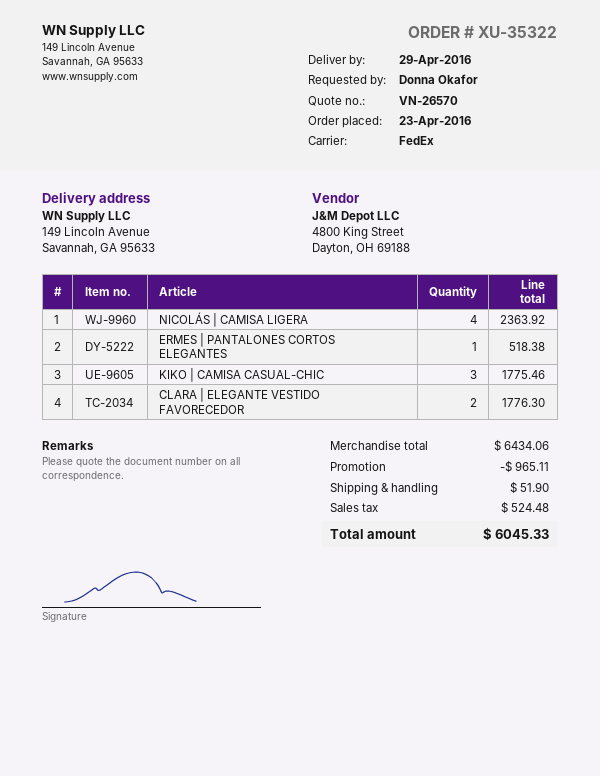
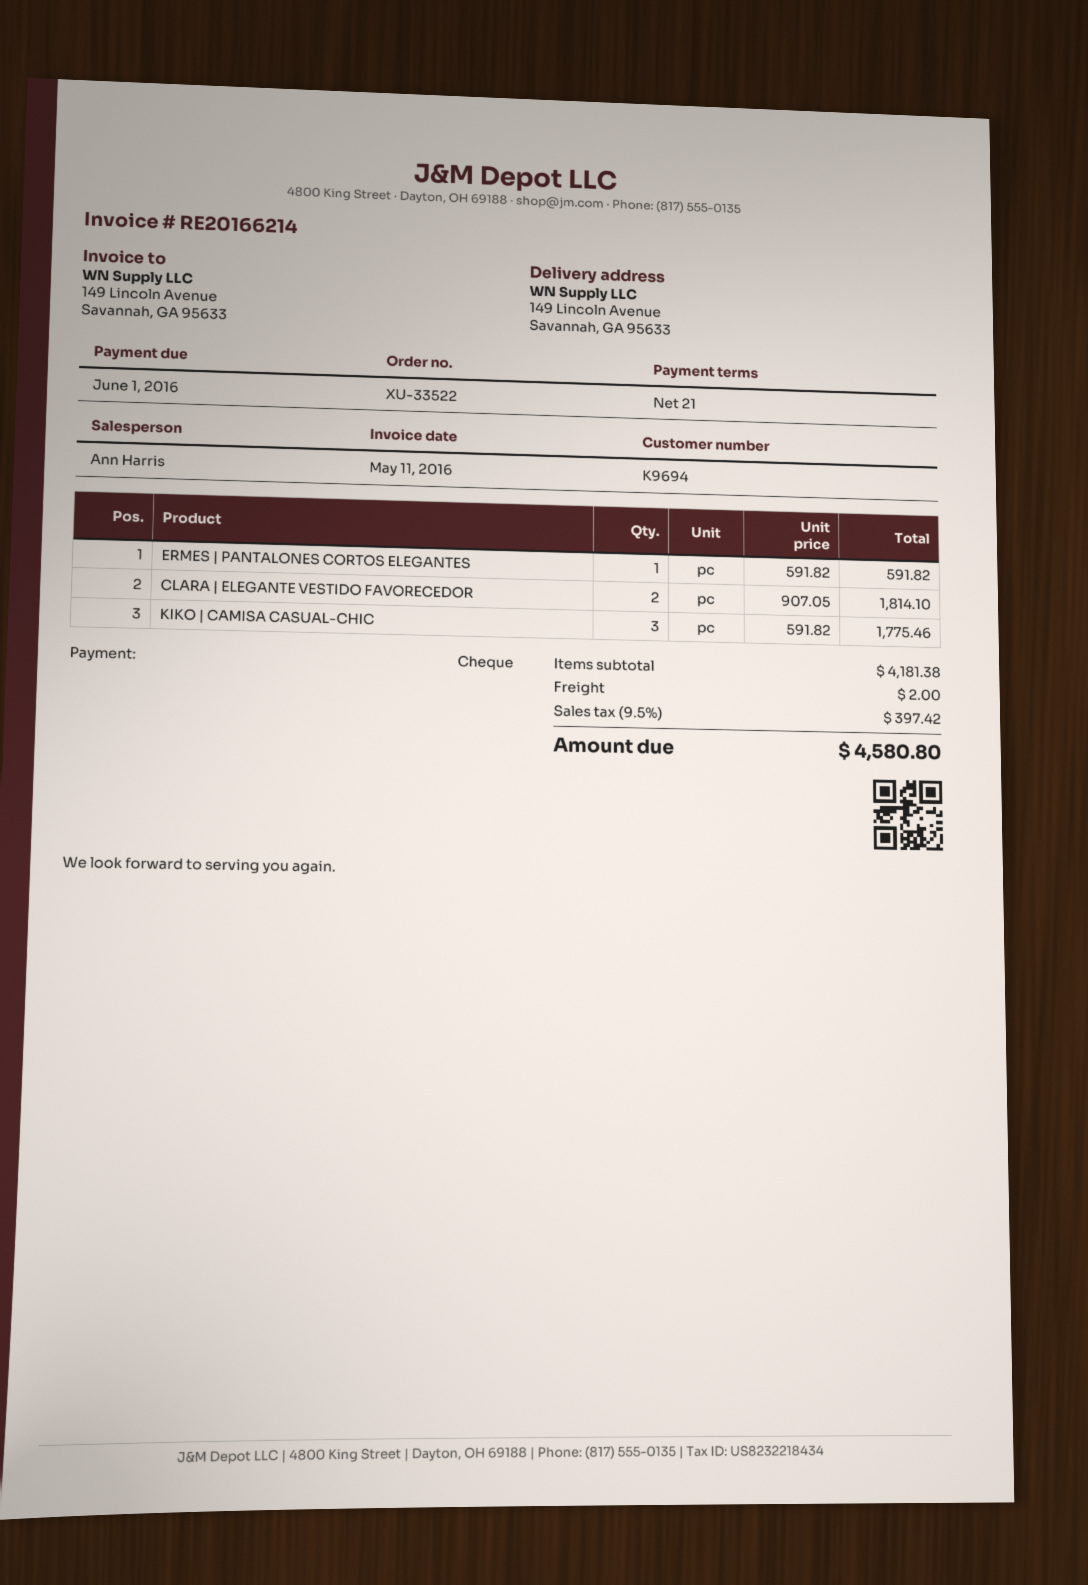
order number: XU-35322 -> XU-33522
NICOLÁS | CAMISA LIGERA: 4 for 2363.92 -> none
ERMES | PANTALONES CORTOS ELEGANTES: 1 for 518.38 -> 1 for 591.82
CLARA | ELEGANTE VESTIDO FAVORECEDOR: 2 for 1776.30 -> 2 for 1814.10
subtotal: 6434.06 -> 4181.38
discount: 965.11 -> none
shipping: 51.90 -> 2.00
tax: 524.48 -> 397.42
total: 6045.33 -> 4580.80

